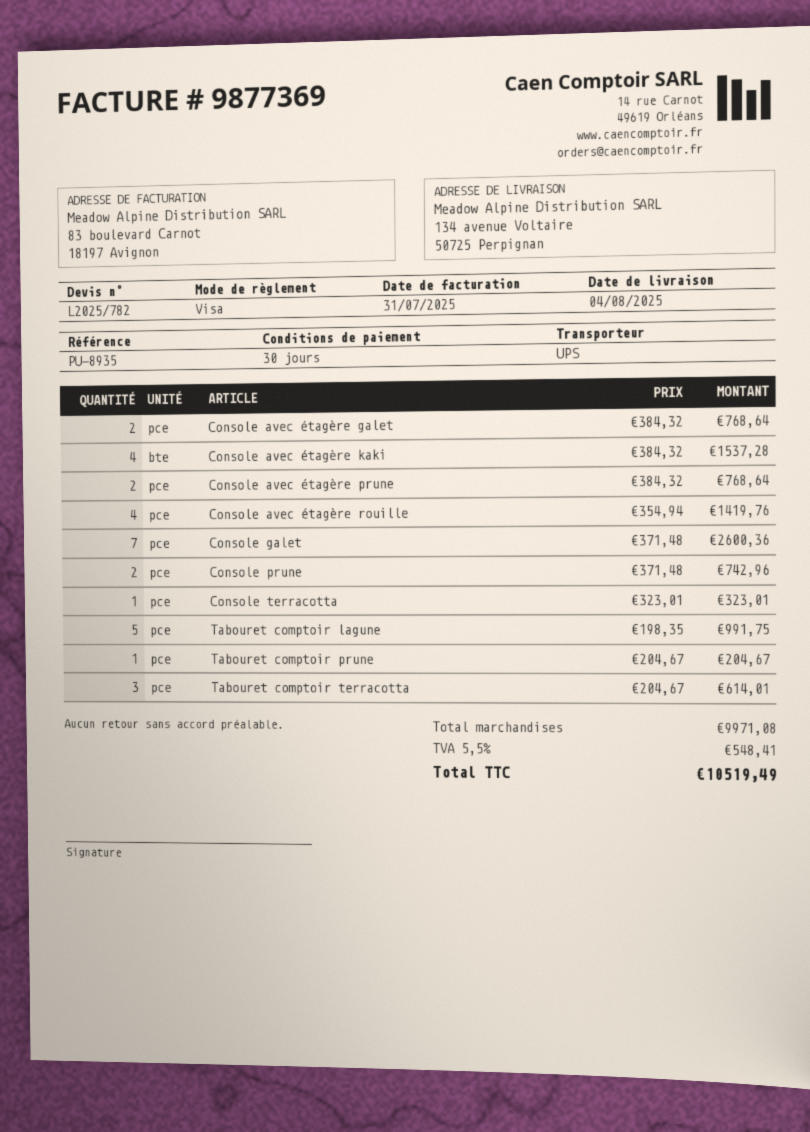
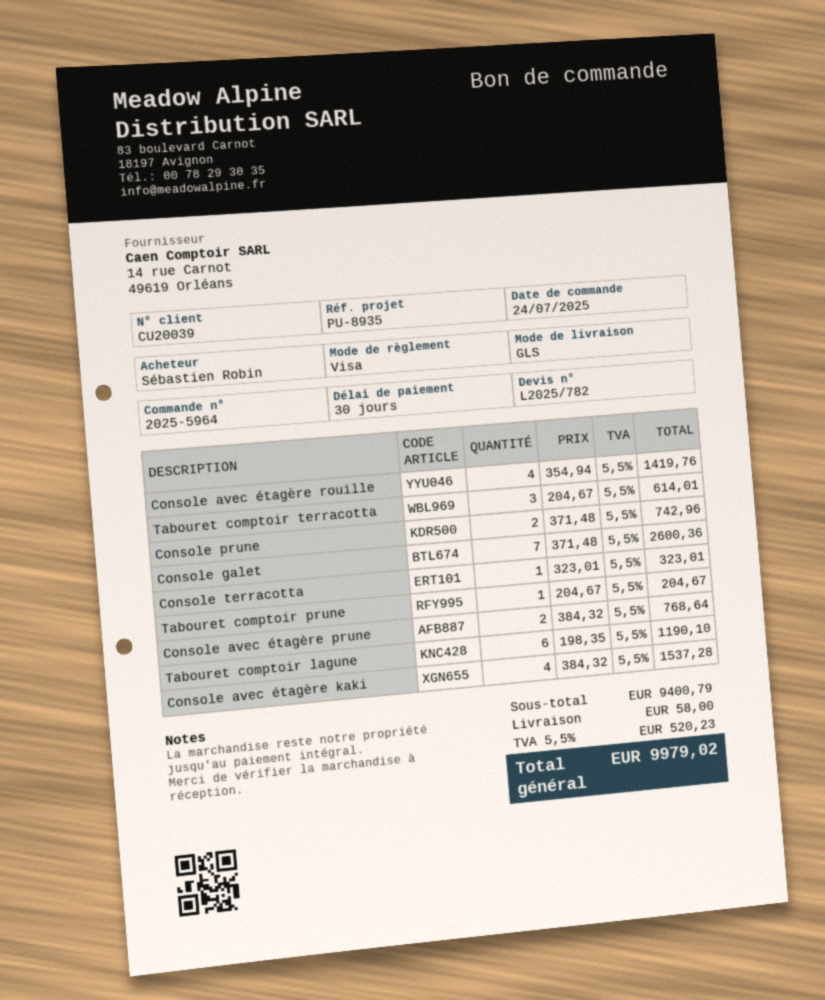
shipping method: UPS -> GLS
Console avec étagère galet: 2 x 384.32 = 768.64 -> none
Tabouret comptoir lagune: 5 x 198.35 = 991.75 -> 6 x 198.35 = 1190.10
subtotal: 9971.08 -> 9400.79
shipping: none -> 58.00
tax: 5.5% = 548.41 -> 5.5% = 520.23
total: 10519.49 -> 9979.02

